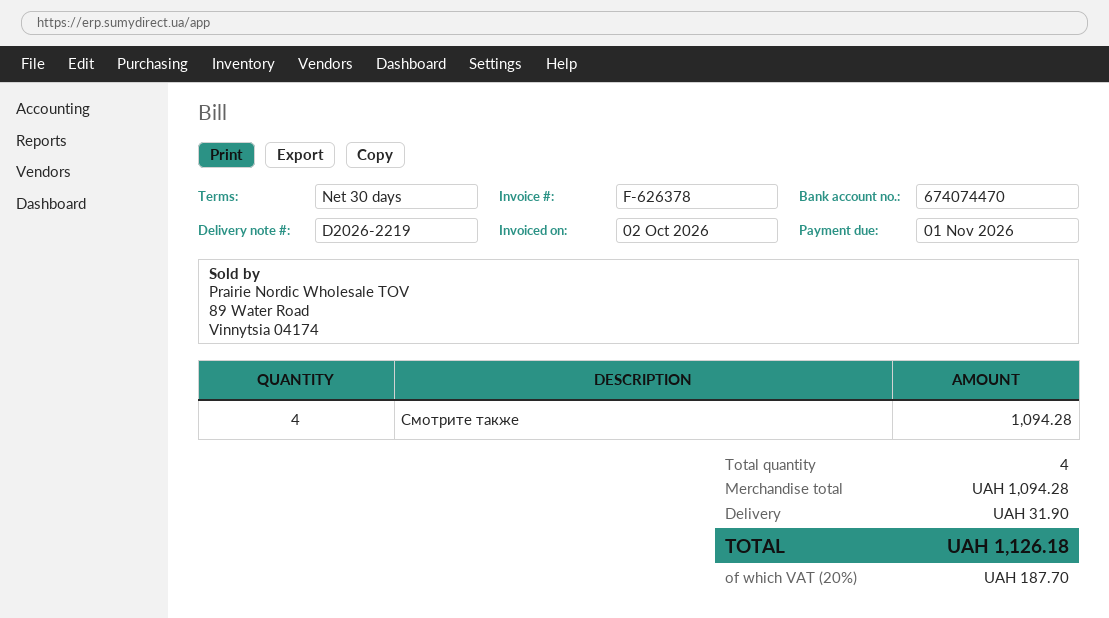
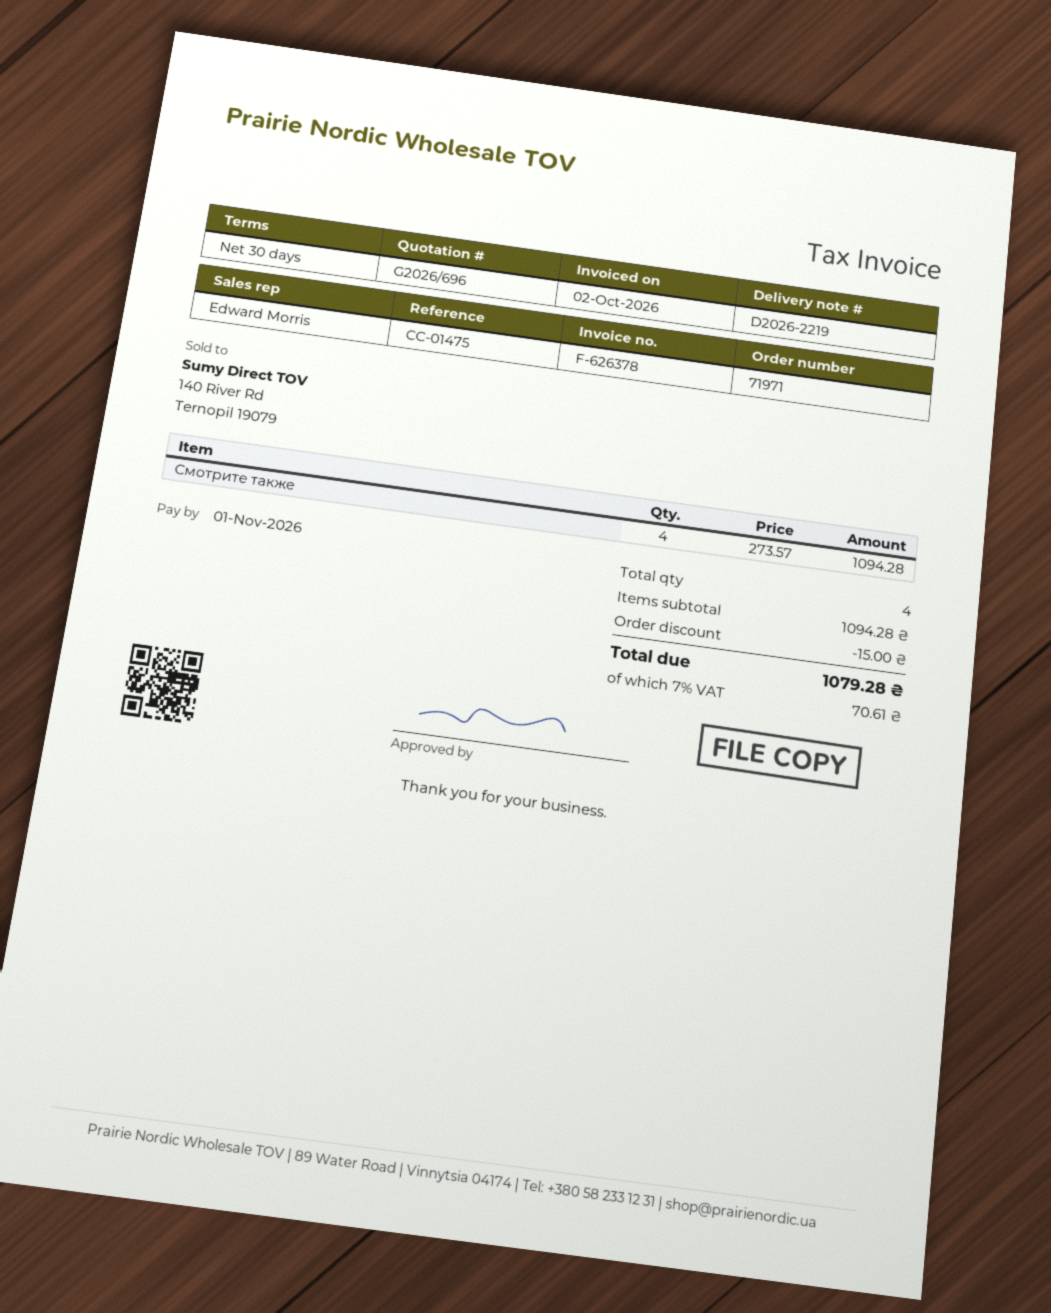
discount: none -> 15.00
shipping: 31.90 -> none
tax: 20% = 187.70 -> 7% = 70.61
total: 1126.18 -> 1079.28

